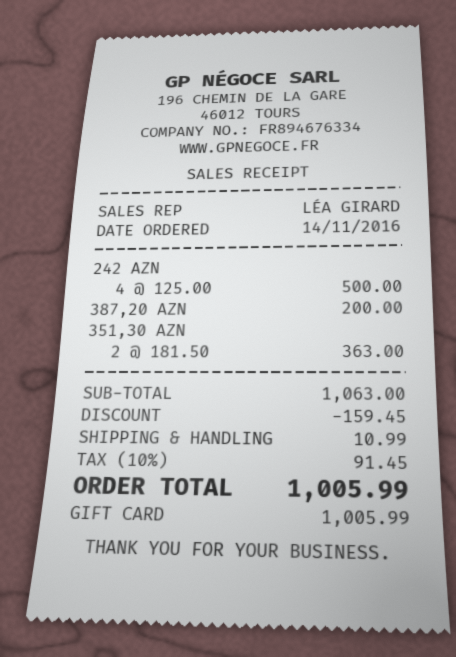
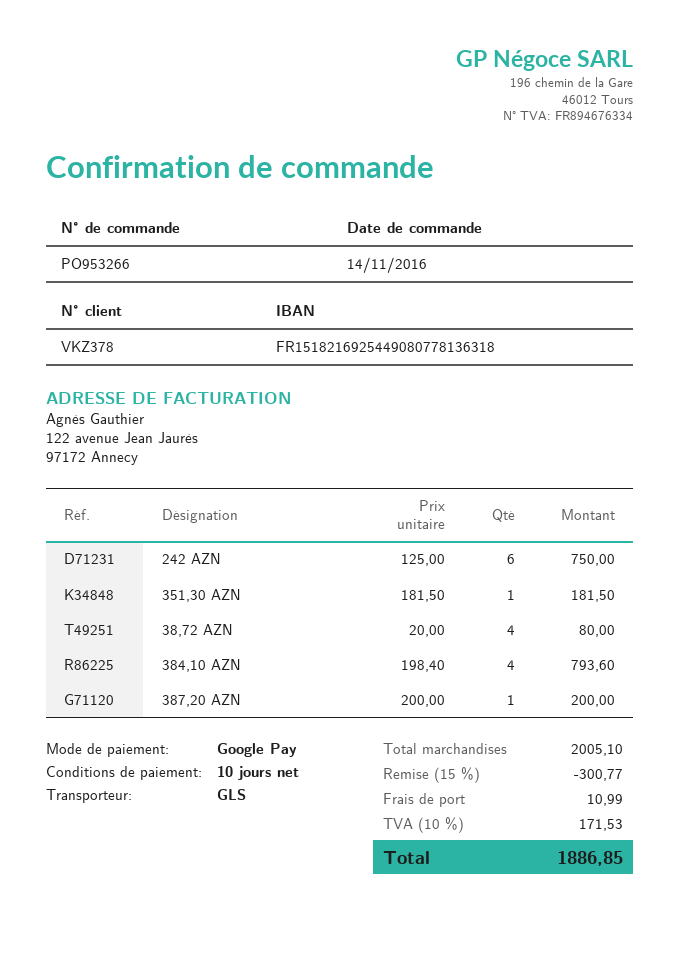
payment method: gift card -> Google Pay
242 AZN: 4 x 125.00 = 500.00 -> 6 x 125.00 = 750.00
351,30 AZN: 2 x 181.50 = 363.00 -> 1 x 181.50 = 181.50
38,72 AZN: none -> 4 x 20.00 = 80.00
384,10 AZN: none -> 4 x 198.40 = 793.60
subtotal: 1063.00 -> 2005.10
discount: 159.45 -> 300.77
tax: 10% = 91.45 -> 10% = 171.53
total: 1005.99 -> 1886.85

